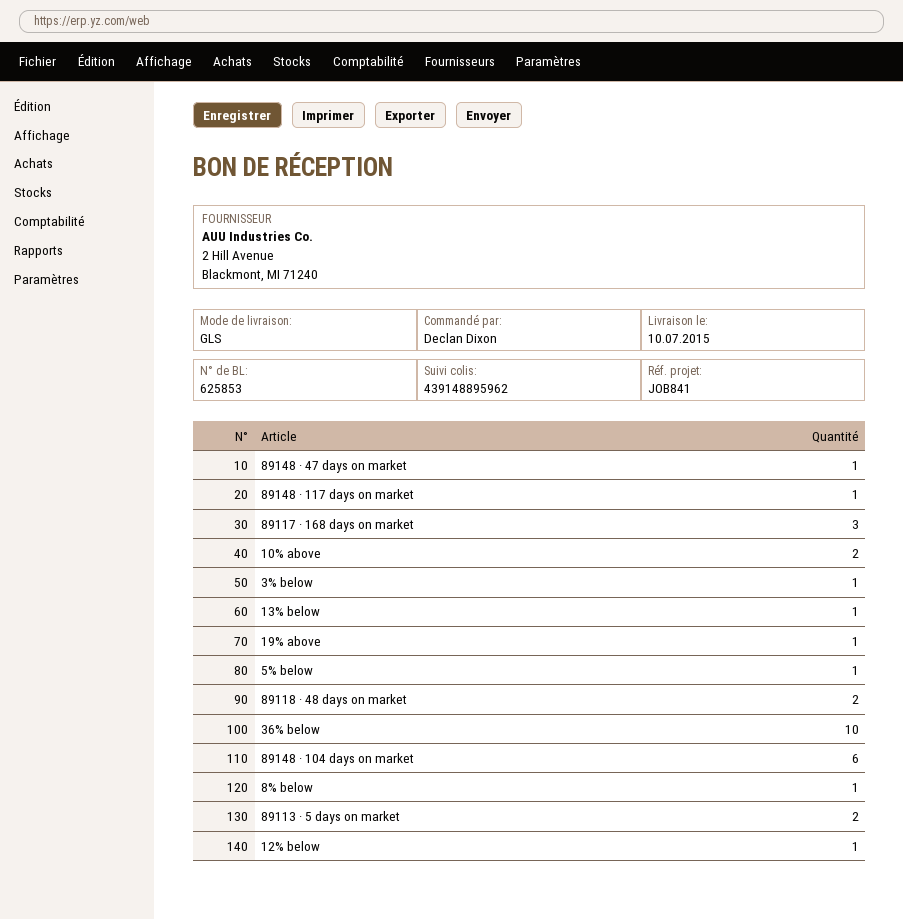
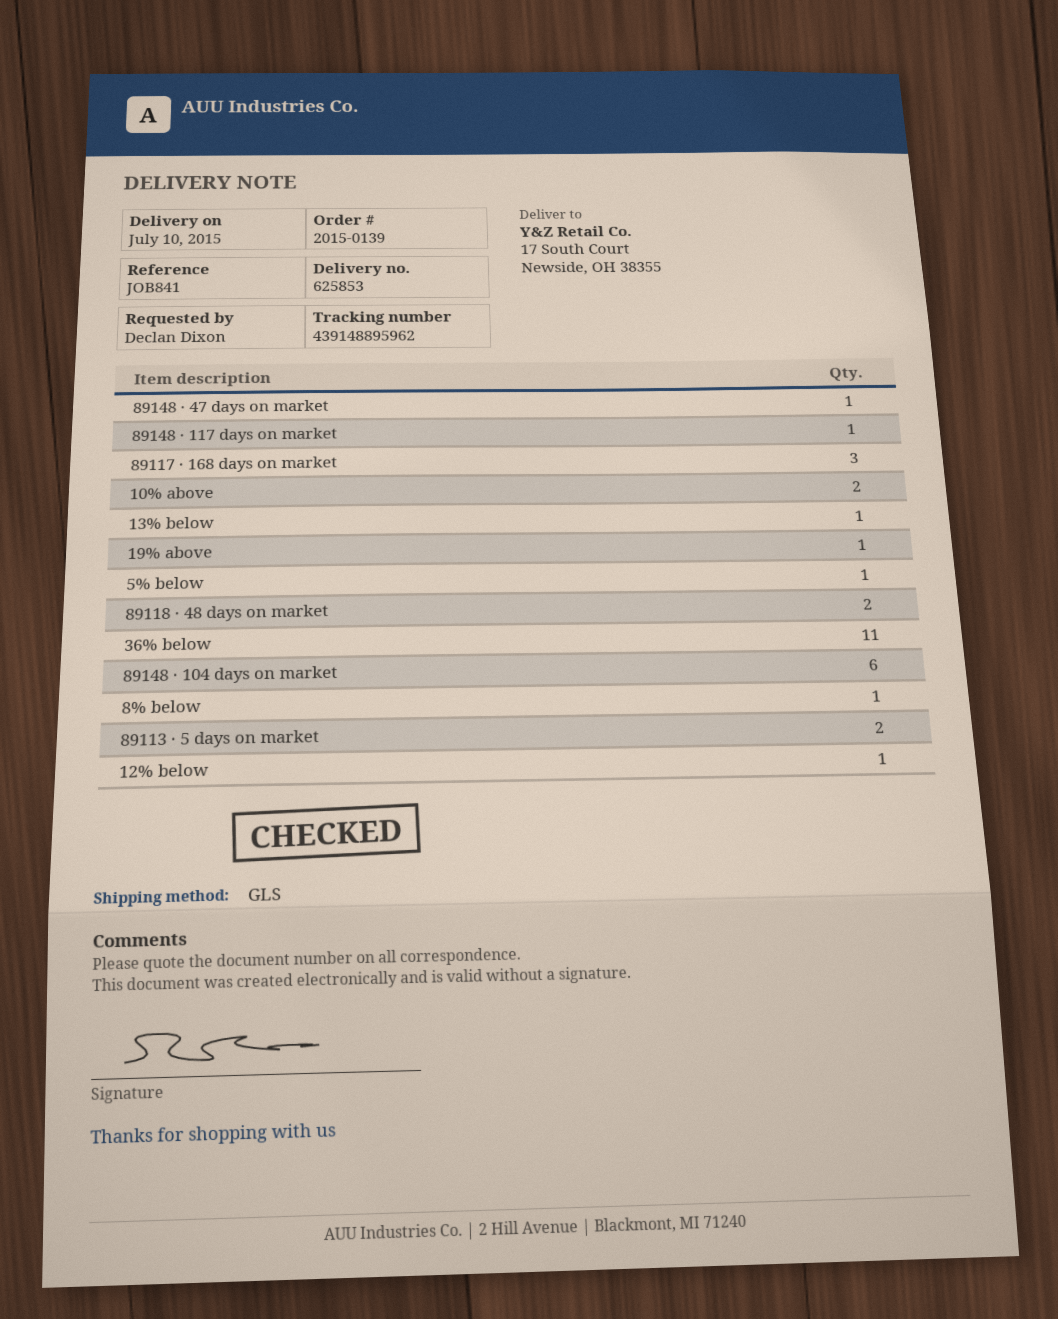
3% below: 1 -> none
36% below: 10 -> 11

